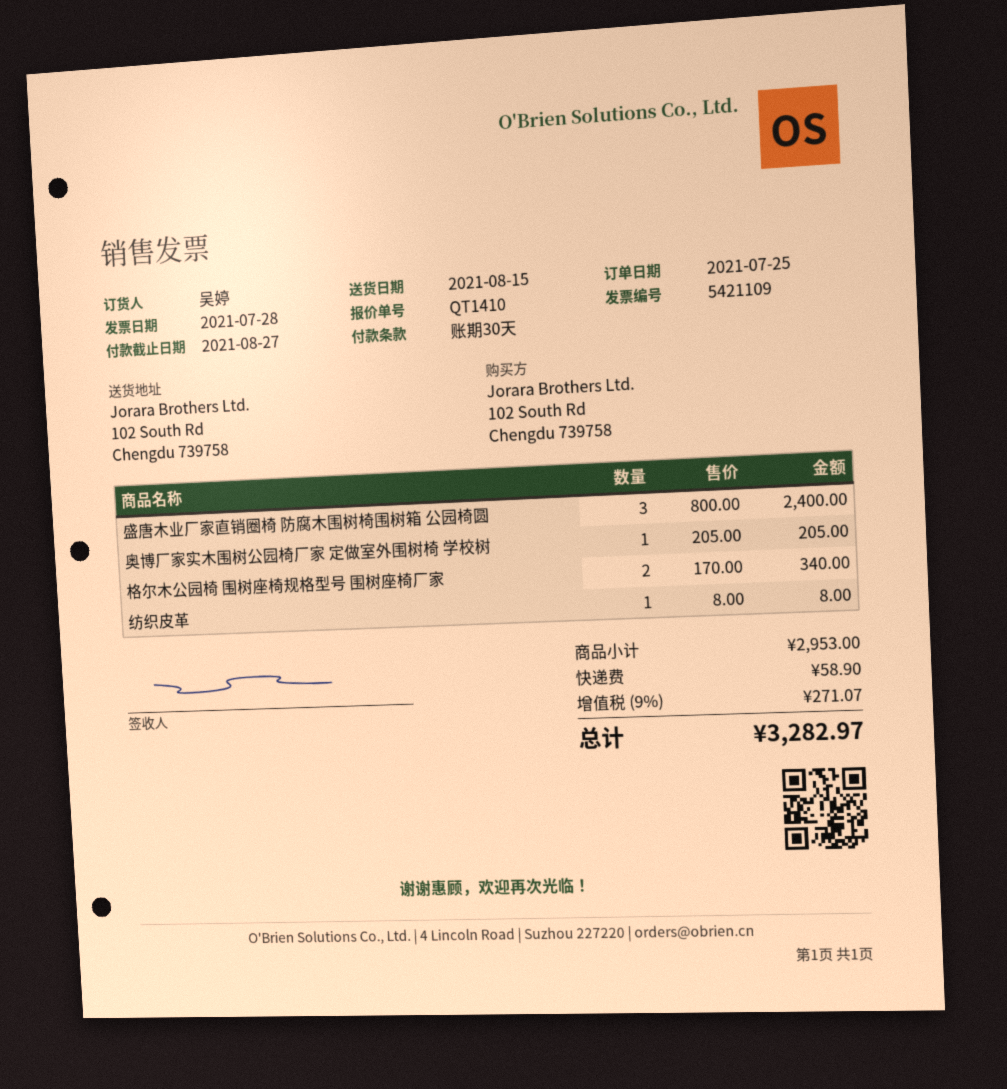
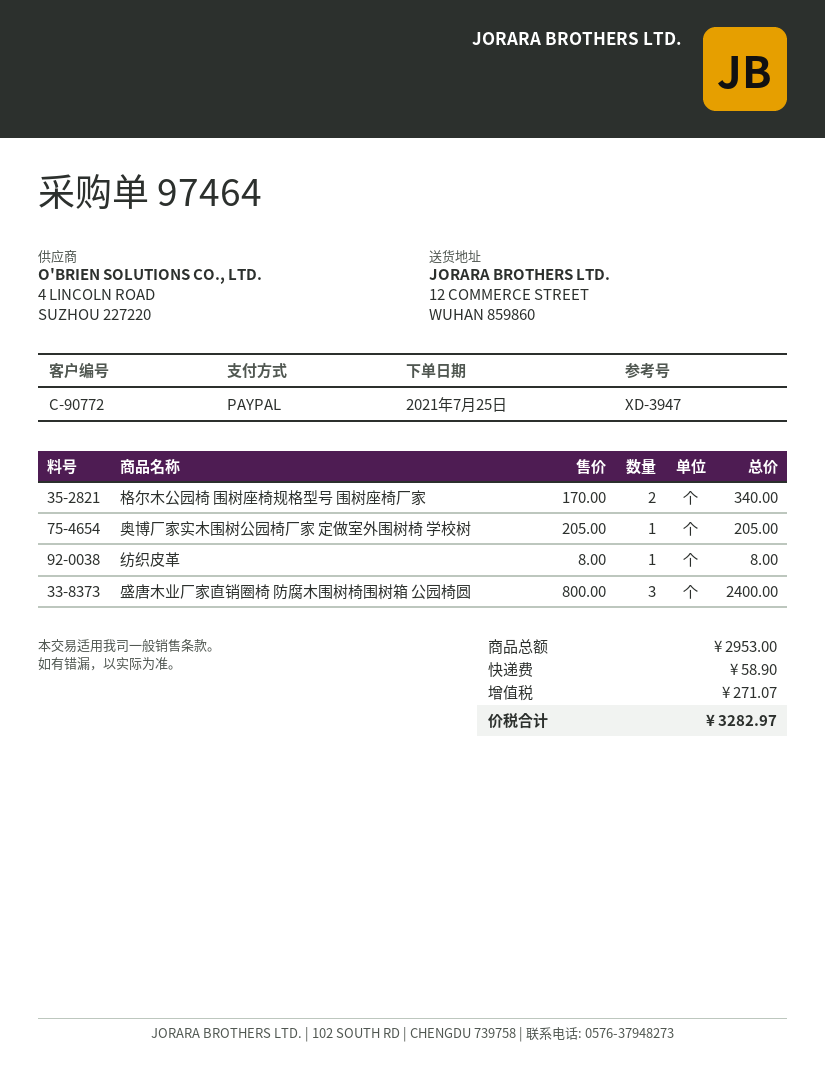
ship to: 102 South Rd, Chengdu 739758 -> 12 COMMERCE STREET, WUHAN 859860

